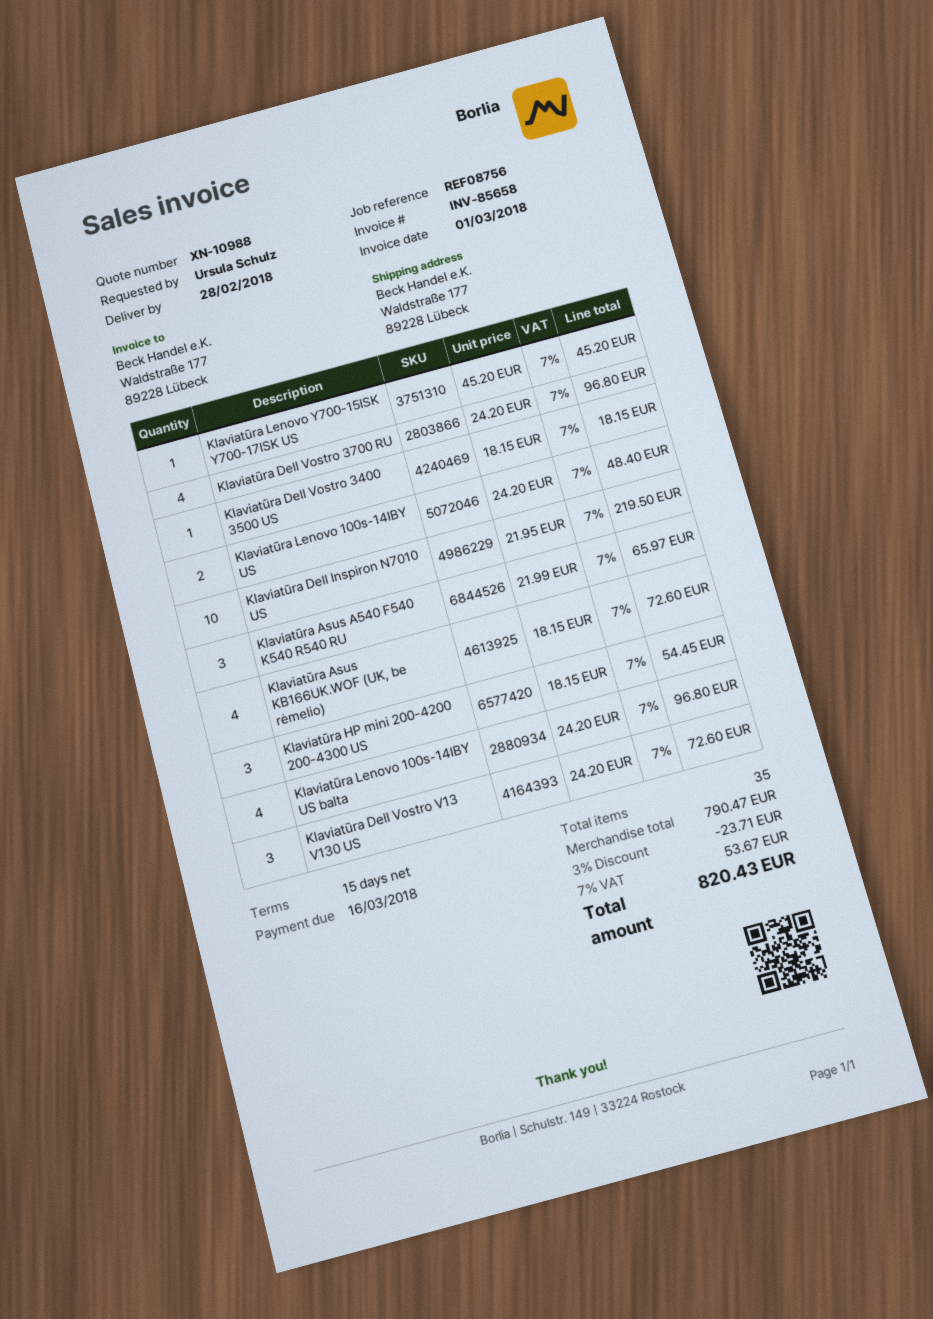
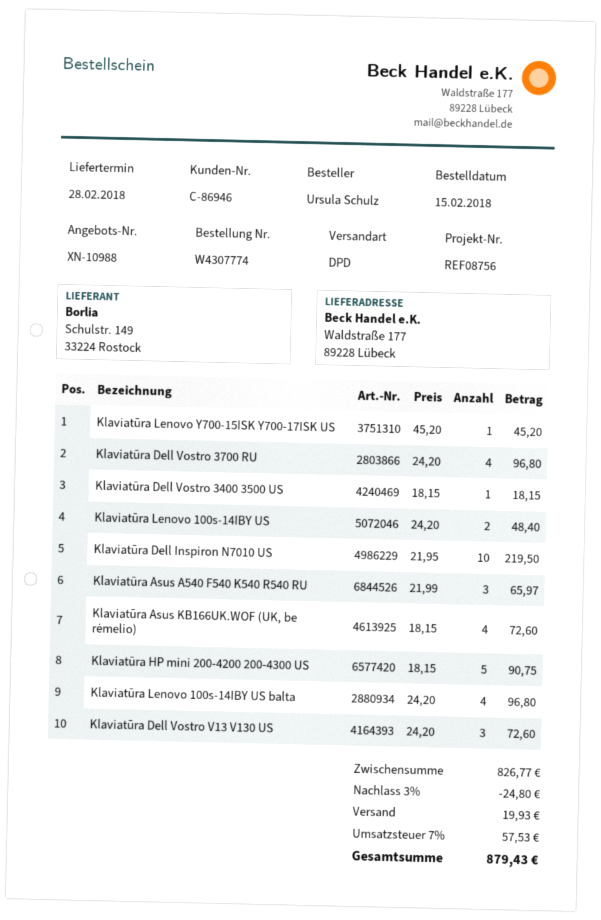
Klaviatūra HP mini 200-4200 200-4300 US: 3 x 18.15 = 54.45 -> 5 x 18.15 = 90.75
subtotal: 790.47 -> 826.77
discount: 3% = 23.71 -> 3% = 24.80
shipping: none -> 19.93
tax: 7% = 53.67 -> 7% = 57.53
total: 820.43 -> 879.43

